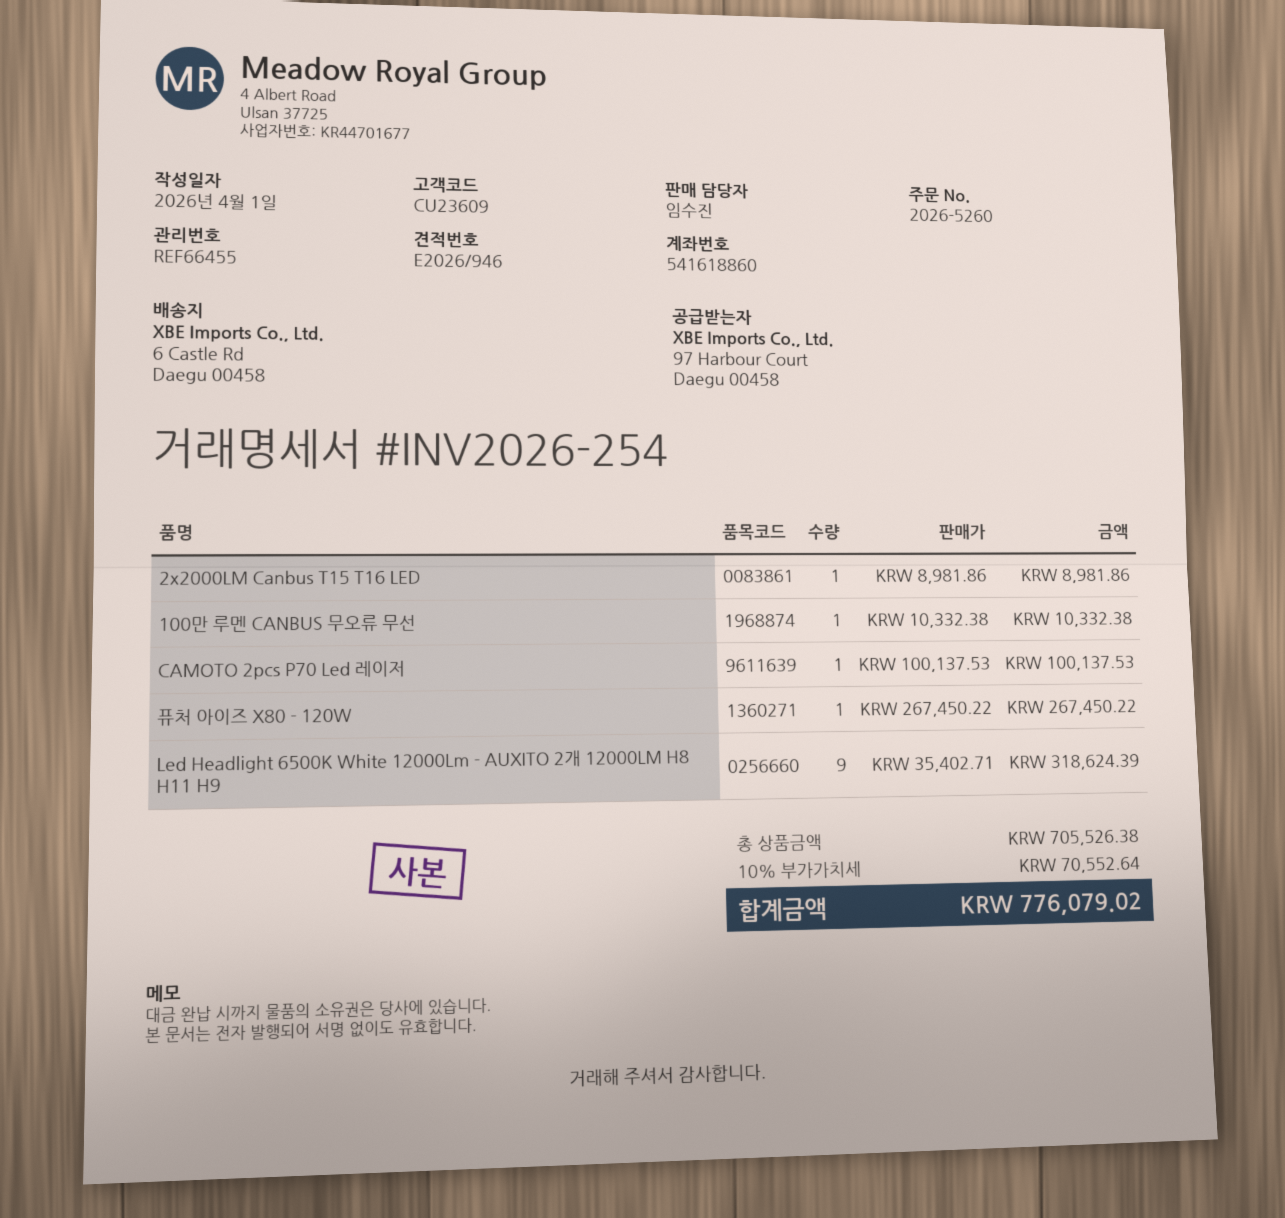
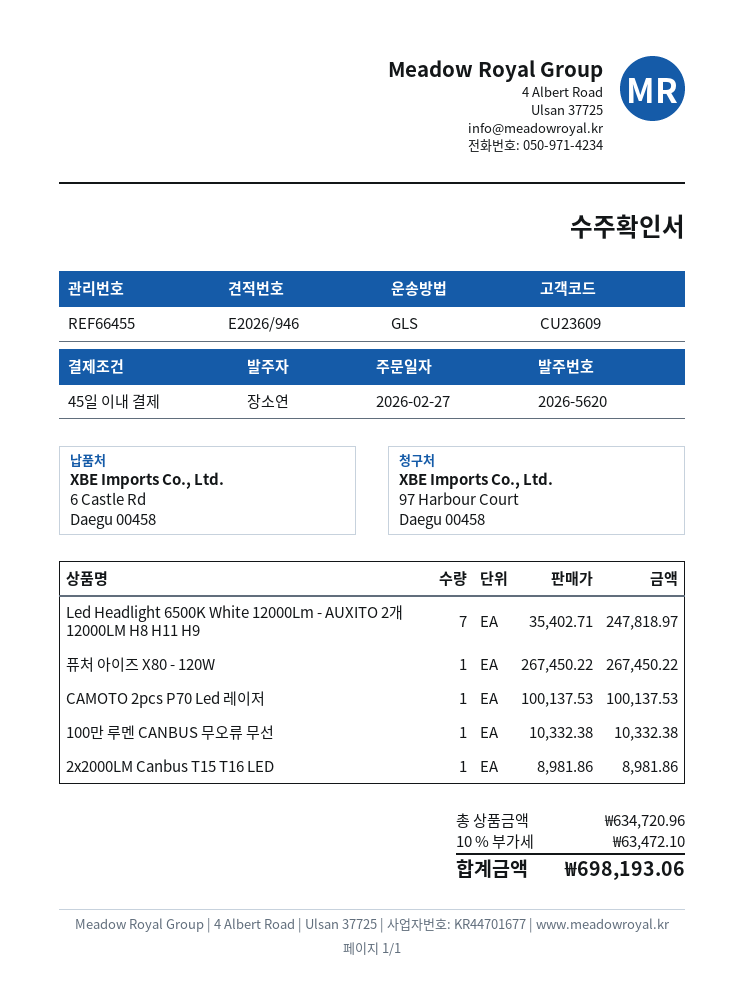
order number: 2026-5260 -> 2026-5620
Led Headlight 6500K White 12000Lm - AUXITO 2개 12000LM H8 H11 H9: 9 x 35402.71 = 318624.39 -> 7 x 35402.71 = 247818.97
subtotal: 705526.38 -> 634720.96
tax: 10% = 70552.64 -> 10% = 63472.10
total: 776079.02 -> 698193.06

